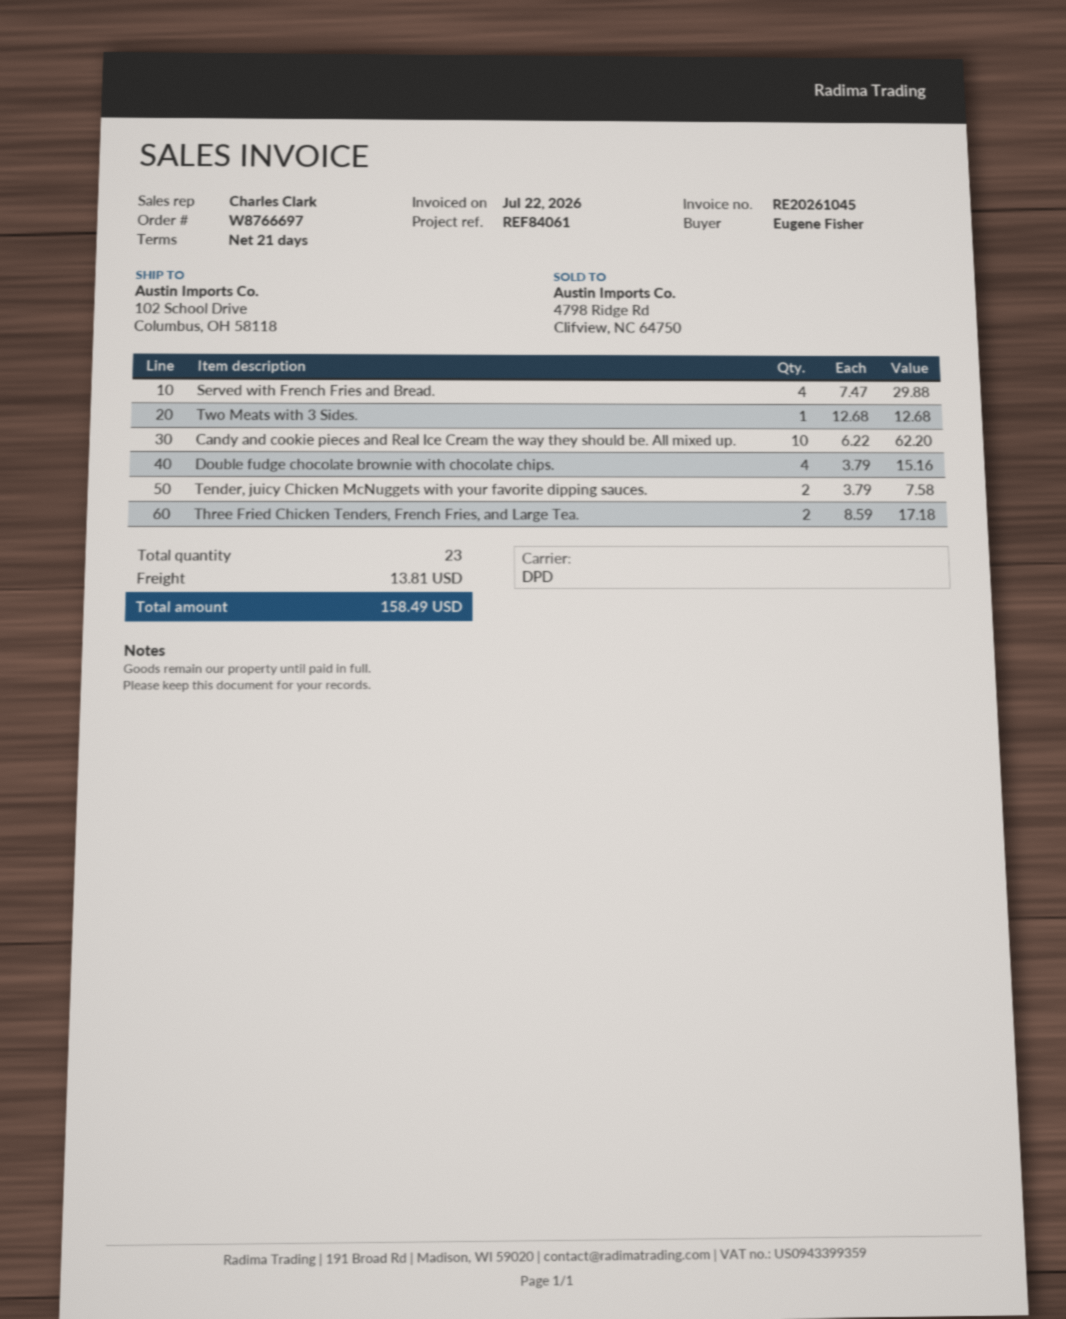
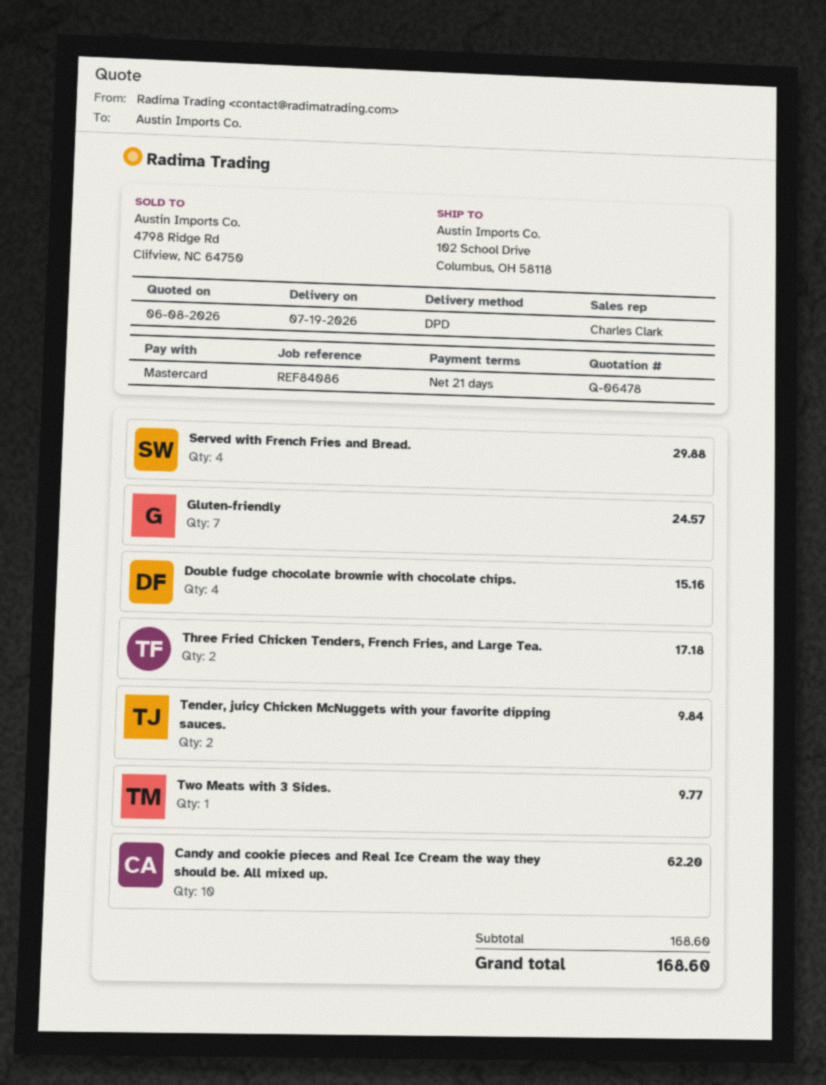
reference: REF84061 -> REF84086
Two Meats with 3 Sides.: 1 for 12.68 -> 1 for 9.77
Tender, juicy Chicken McNuggets with your favorite dipping sauces.: 2 for 7.58 -> 2 for 9.84
Gluten-friendly: none -> 7 for 24.57
shipping: 13.81 -> none
total: 158.49 -> 168.60

